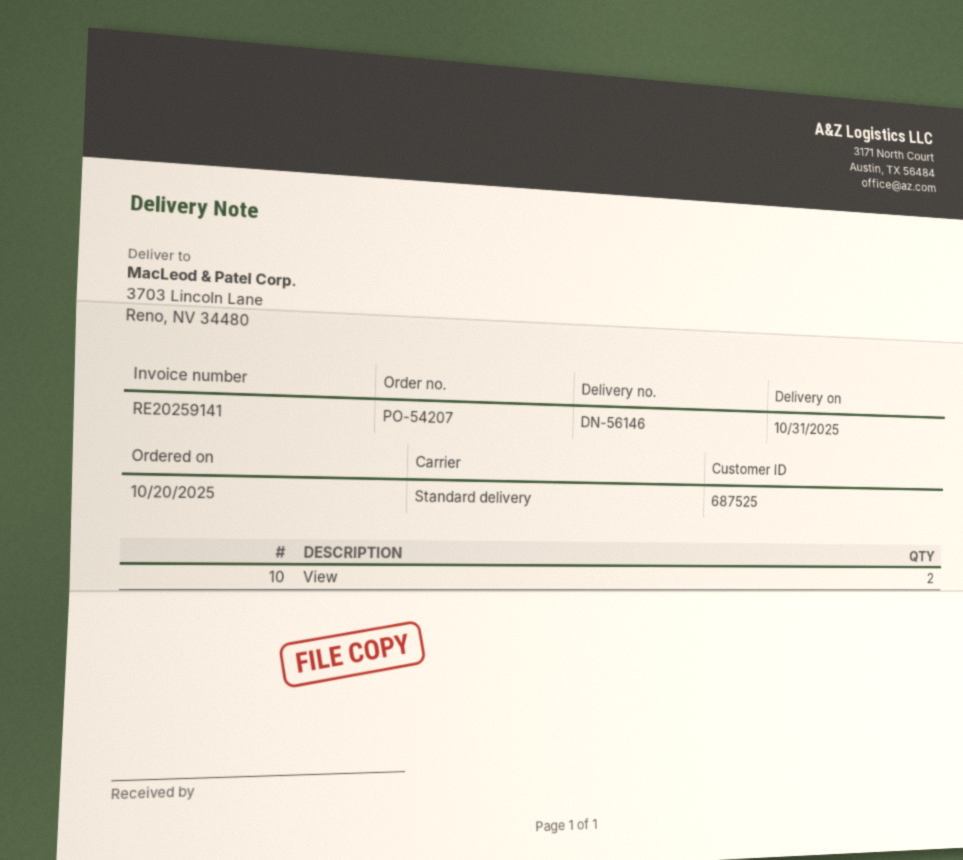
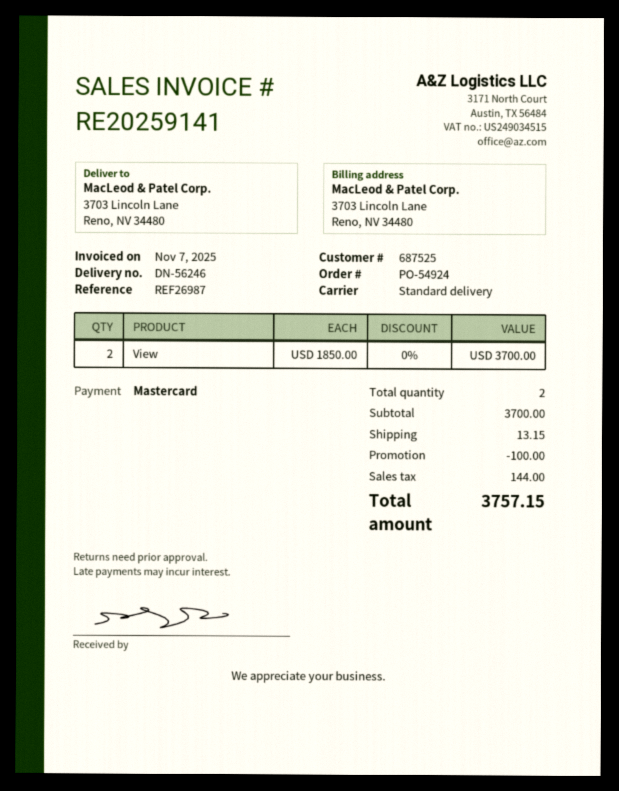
order number: PO-54207 -> PO-54924
delivery note number: DN-56146 -> DN-56246

